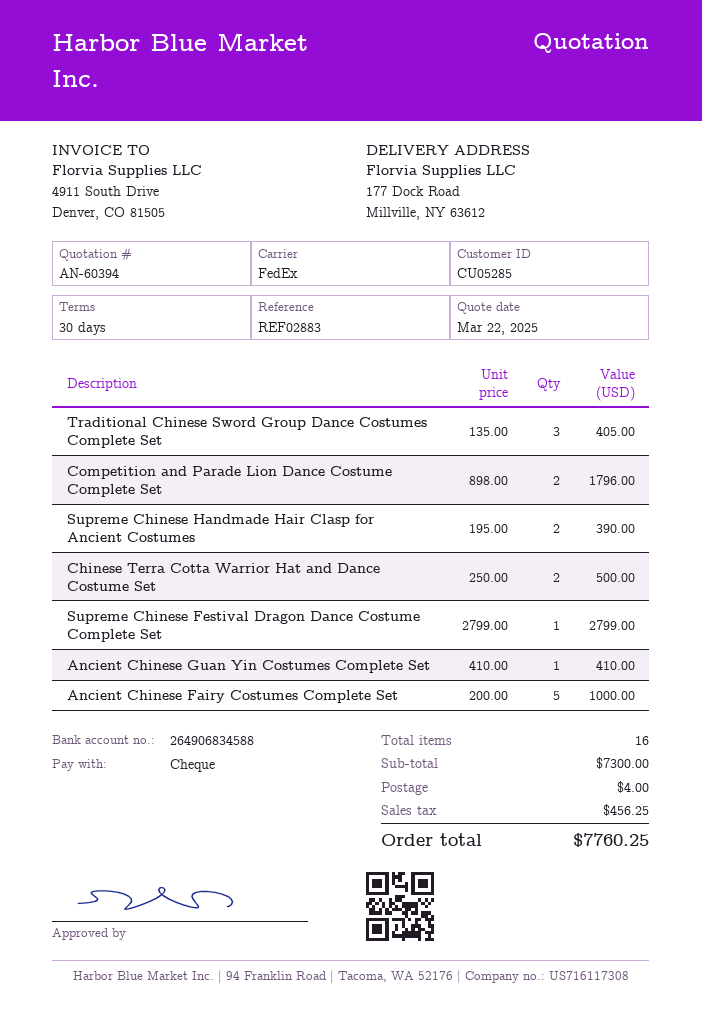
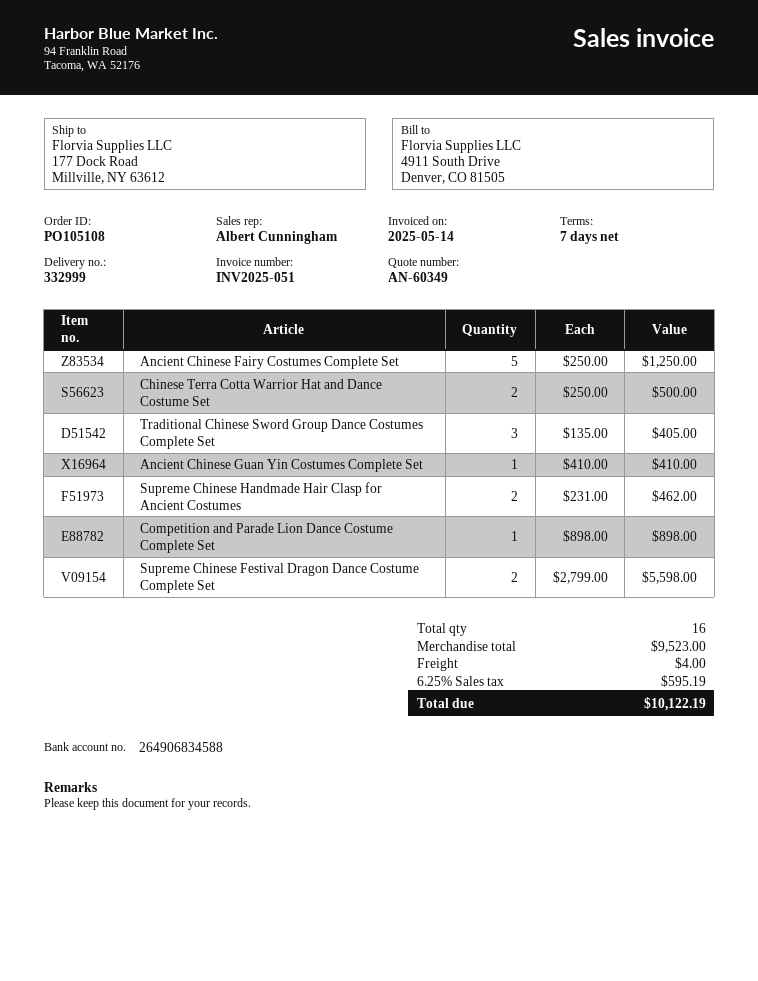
quote number: AN-60394 -> AN-60349
payment terms: 30 days -> 7 days
Competition and Parade Lion Dance Costume Complete Set: 2 x 898.00 = 1796.00 -> 1 x 898.00 = 898.00
Supreme Chinese Handmade Hair Clasp for Ancient Costumes: 2 x 195.00 = 390.00 -> 2 x 231.00 = 462.00
Supreme Chinese Festival Dragon Dance Costume Complete Set: 1 x 2799.00 = 2799.00 -> 2 x 2799.00 = 5598.00
Ancient Chinese Fairy Costumes Complete Set: 5 x 200.00 = 1000.00 -> 5 x 250.00 = 1250.00
subtotal: 7300.00 -> 9523.00
tax: 456.25 -> 595.19
total: 7760.25 -> 10122.19

